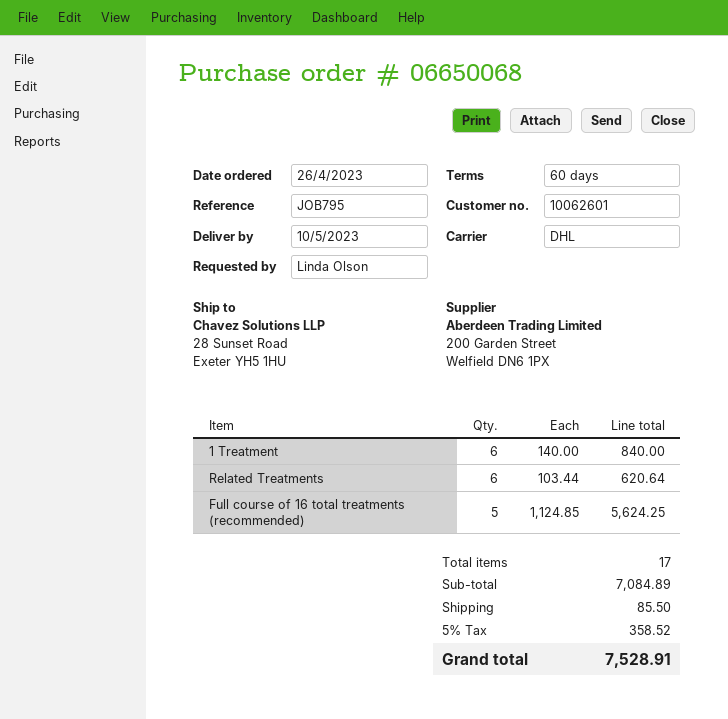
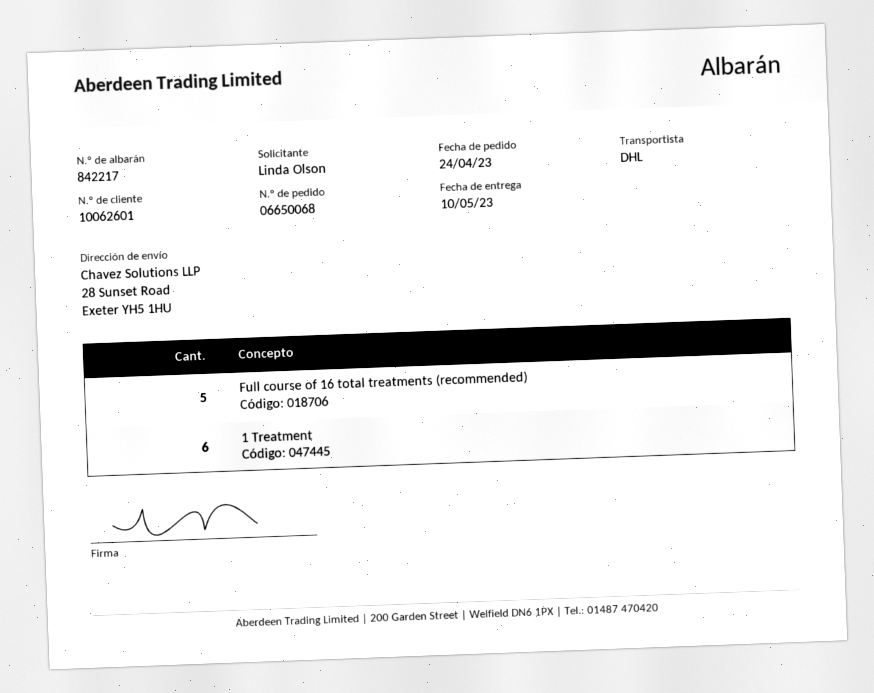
order date: 2023-04-26 -> 2023-04-24
Related Treatments: 6 -> none

